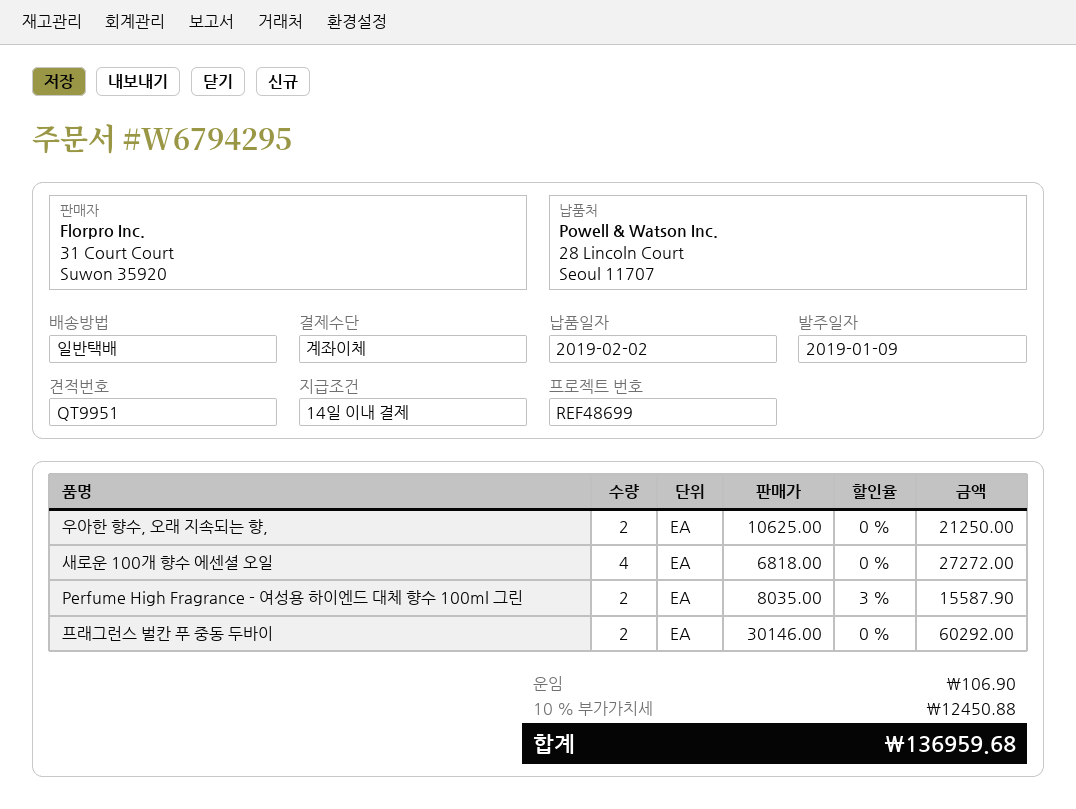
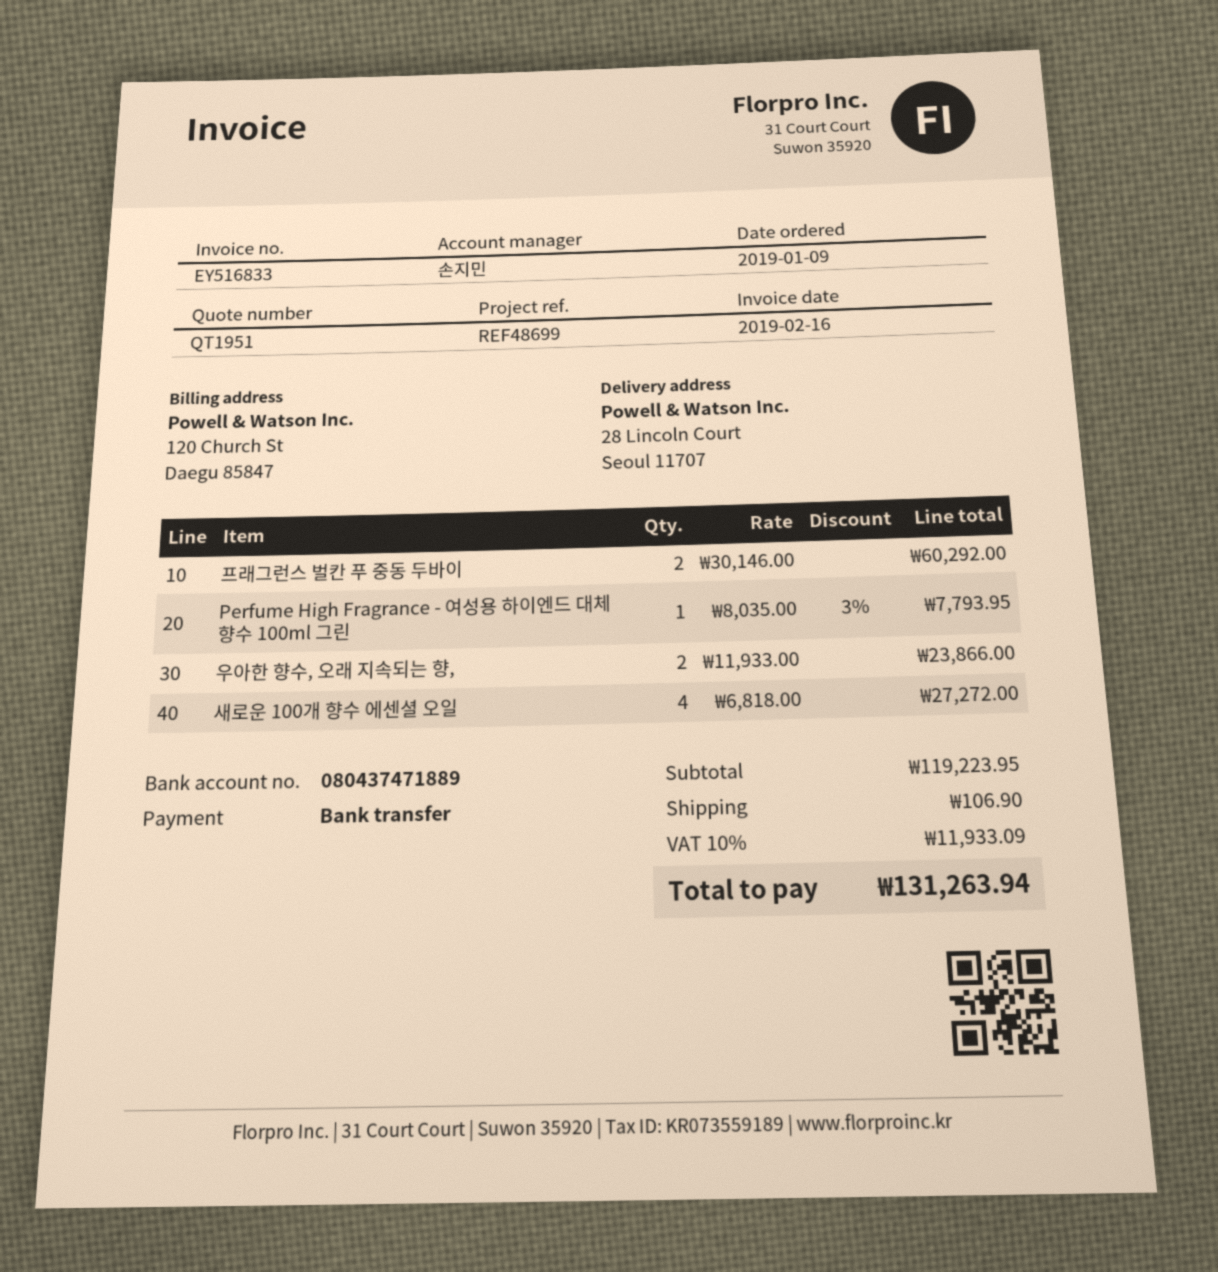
quote number: QT9951 -> QT1951
우아한 향수, 오래 지속되는 향,: 2 x 10625.00 = 21250.00 -> 2 x 11933.00 = 23866.00
Perfume High Fragrance - 여성용 하이엔드 대체 향수 100ml 그린: 2 x 8035.00 - 3% = 15587.90 -> 1 x 8035.00 - 3% = 7793.95
tax: 10% = 12450.88 -> 10% = 11933.09
total: 136959.68 -> 131263.94

